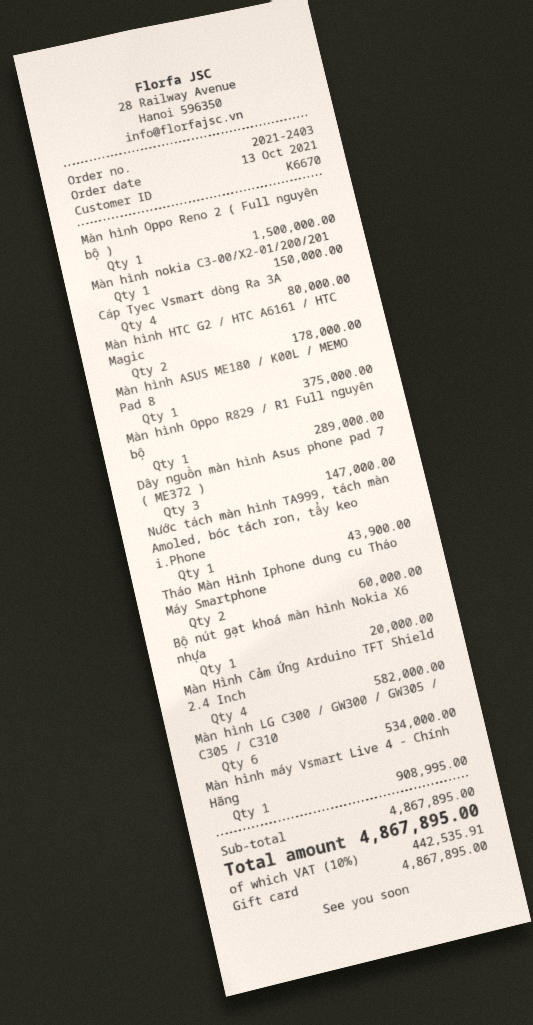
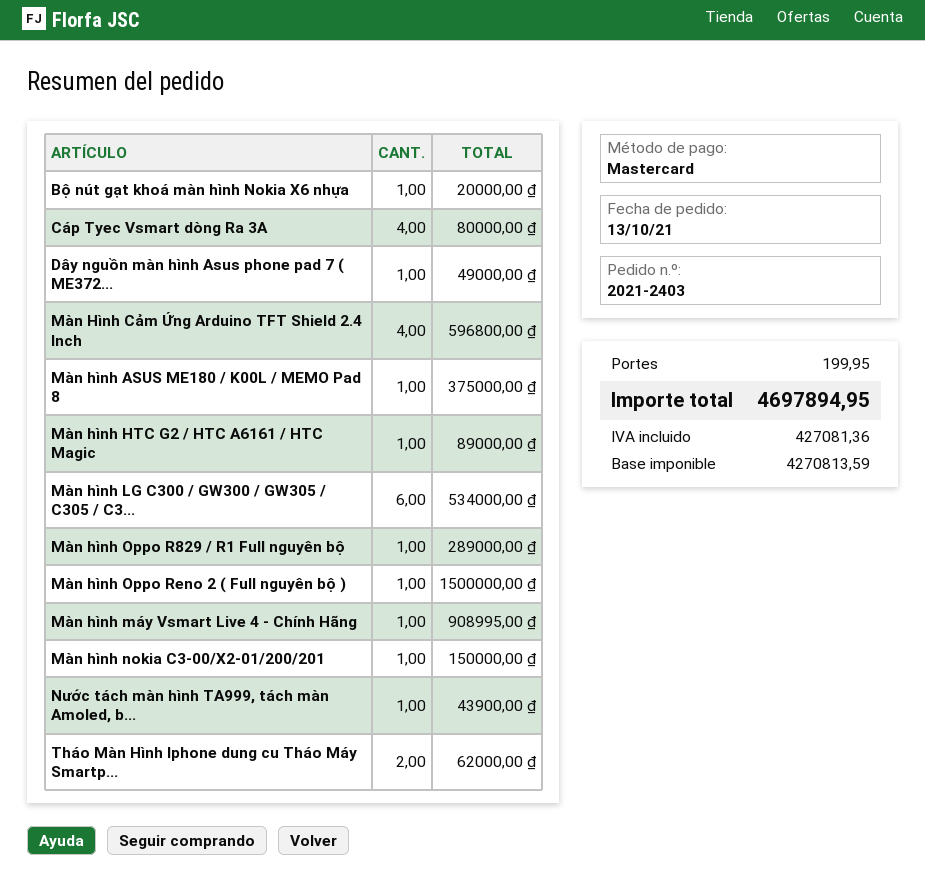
payment method: gift card -> Mastercard
Màn hình HTC G2 / HTC A6161 / HTC Magic: 2 for 178000.00 -> 1 for 89000.00
Dây nguồn màn hình Asus phone pad 7 ( ME372 ): 3 for 147000.00 -> 1 for 49000.00
Tháo Màn Hình Iphone dung cu Tháo Máy Smartphone: 2 for 60000.00 -> 2 for 62000.00
Màn Hình Cảm Ứng Arduino TFT Shield 2.4 Inch: 4 for 582000.00 -> 4 for 596800.00
shipping: none -> 199.95
tax: 442535.91 -> 427081.36
total: 4867895.00 -> 4697894.95

